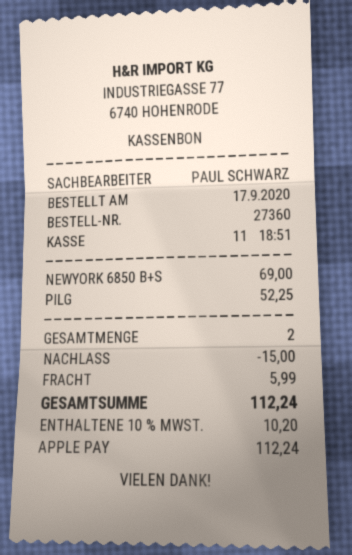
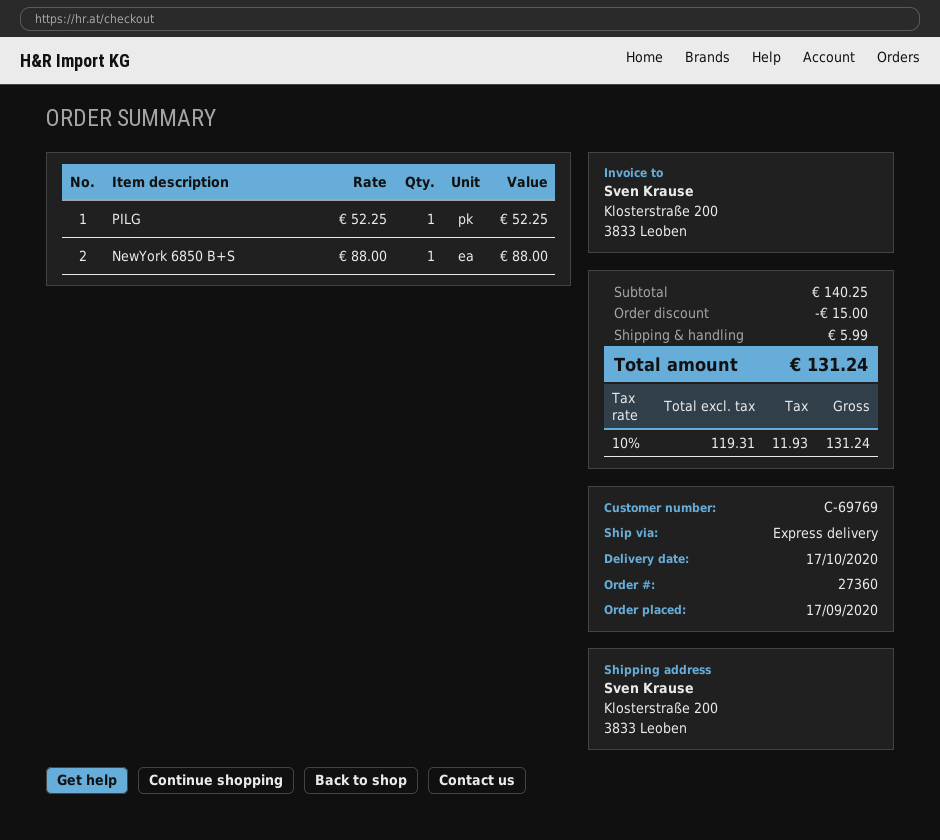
NEWYORK 6850 B+S: 1 x 69.00 = 69.00 -> 1 x 88.00 = 88.00
tax: 10% = 10.20 -> 10% = 11.93
total: 112.24 -> 131.24

